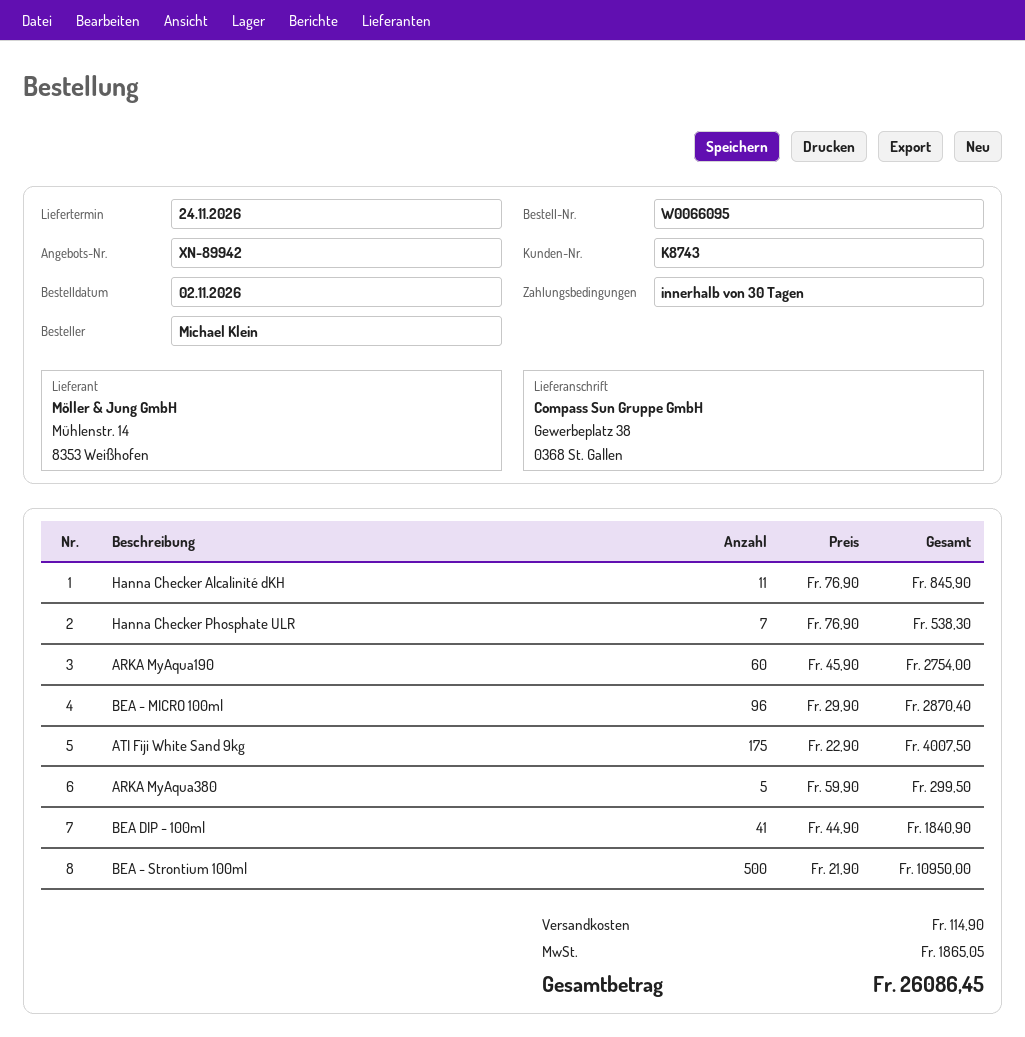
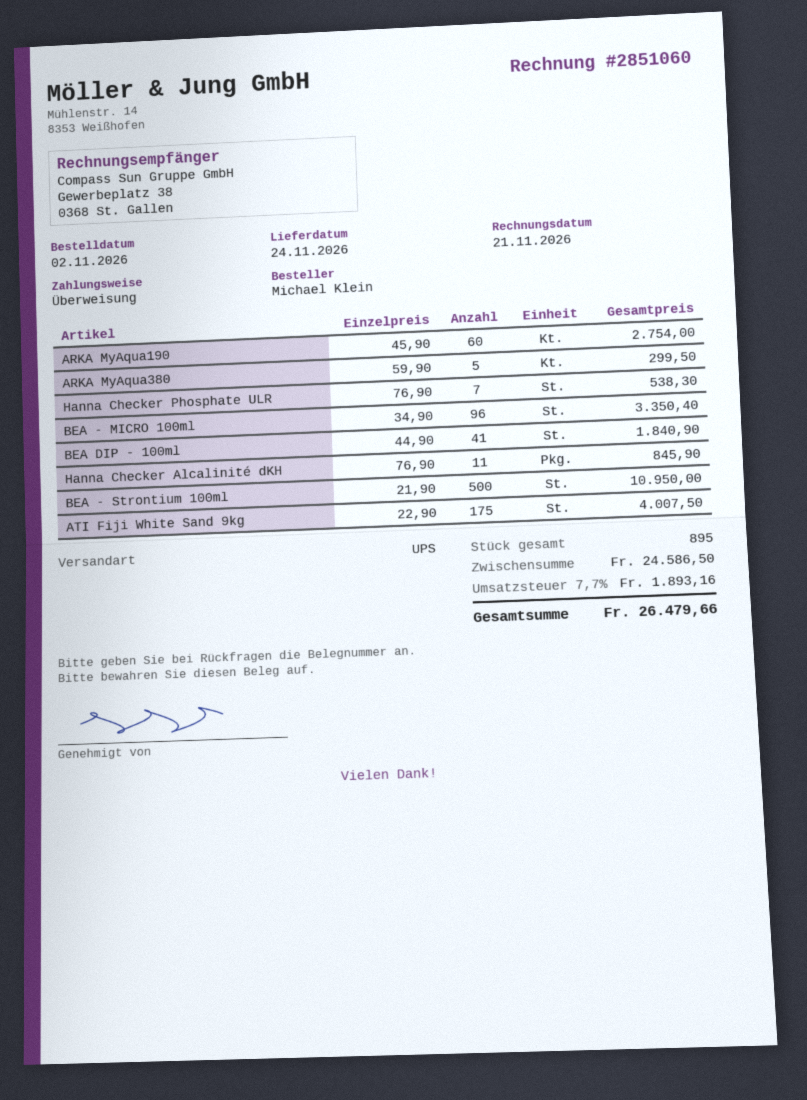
BEA - MICRO 100ml: 96 x 29.90 = 2870.40 -> 96 x 34.90 = 3350.40
shipping: 114.90 -> none
tax: 1865.05 -> 1893.16
total: 26086.45 -> 26479.66

